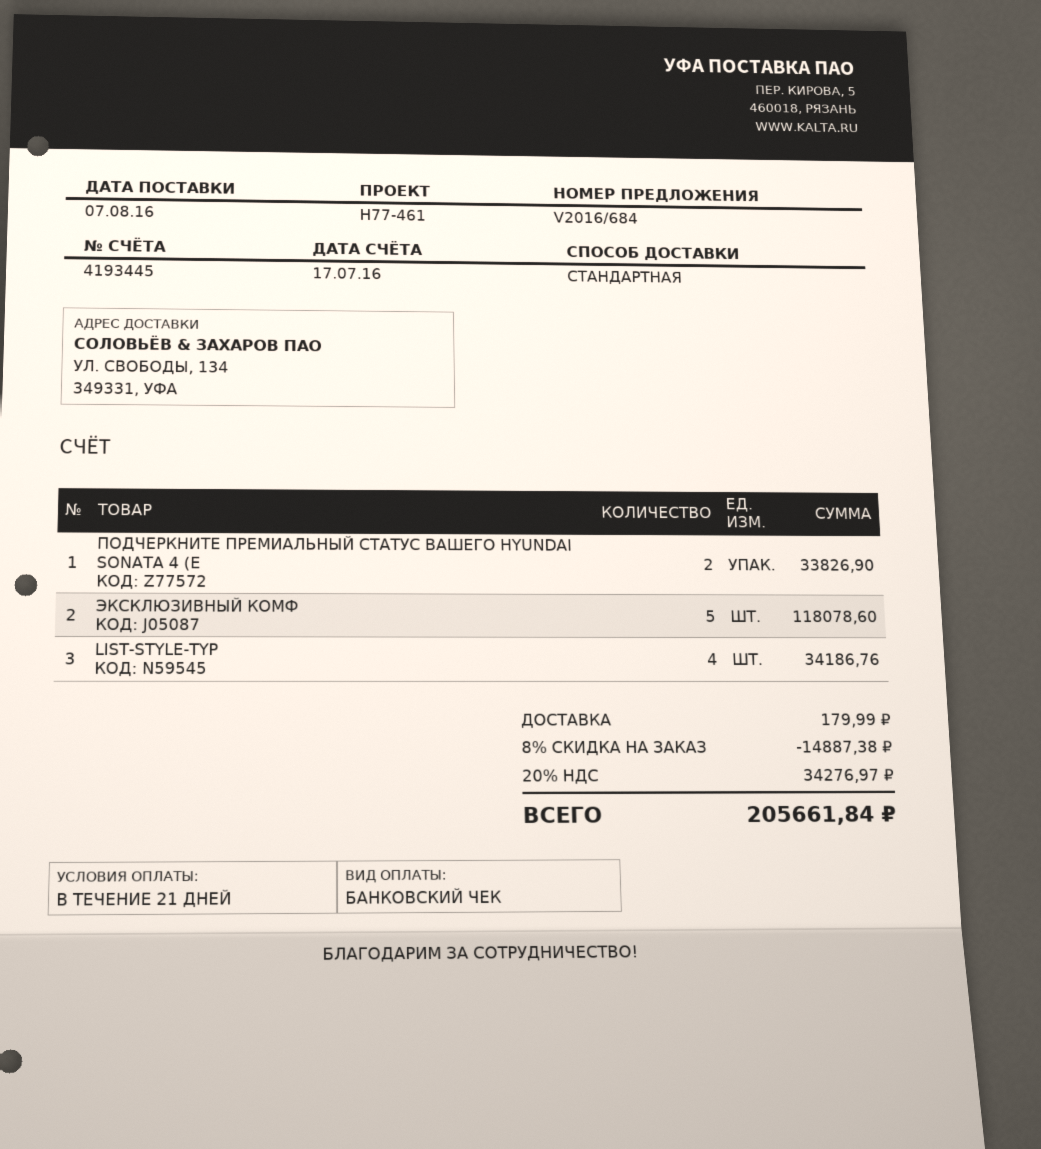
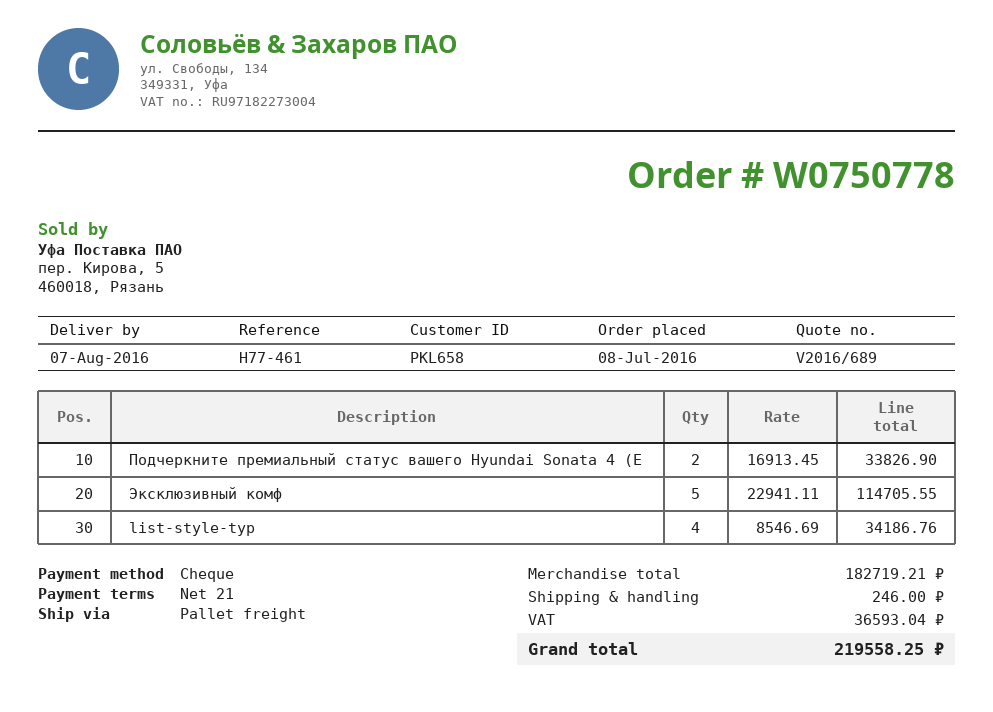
quote number: V2016/684 -> V2016/689
shipping method: standard -> pallet freight
ЭКСКЛЮЗИВНЫЙ КОМФ: 5 for 118078.60 -> 5 for 114705.55
discount: 8% = 14887.38 -> none
shipping: 179.99 -> 246.00
tax: 34276.97 -> 36593.04
total: 205661.84 -> 219558.25

